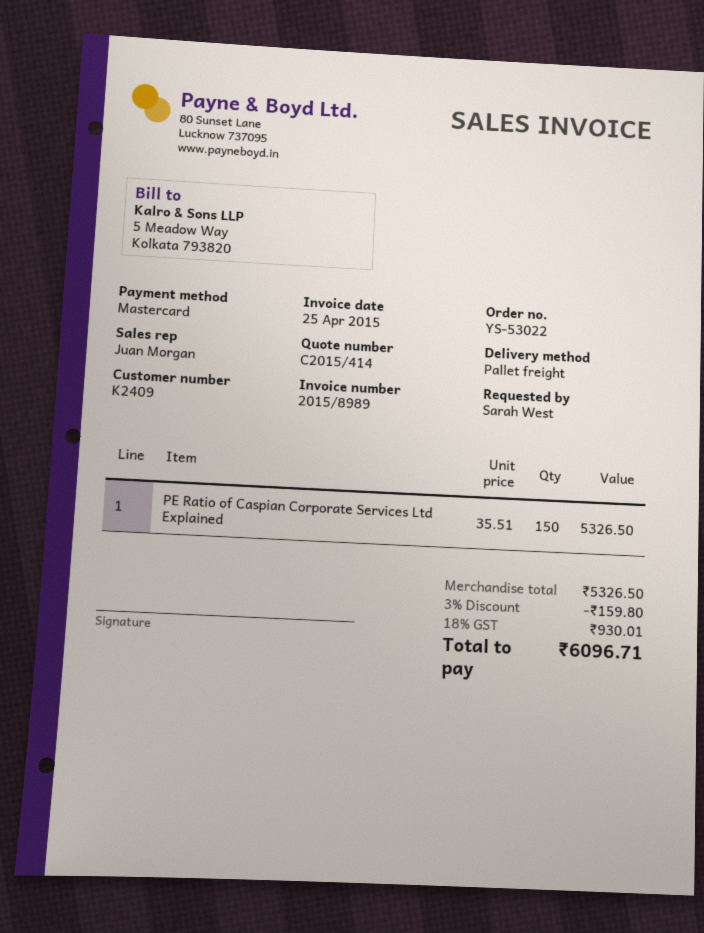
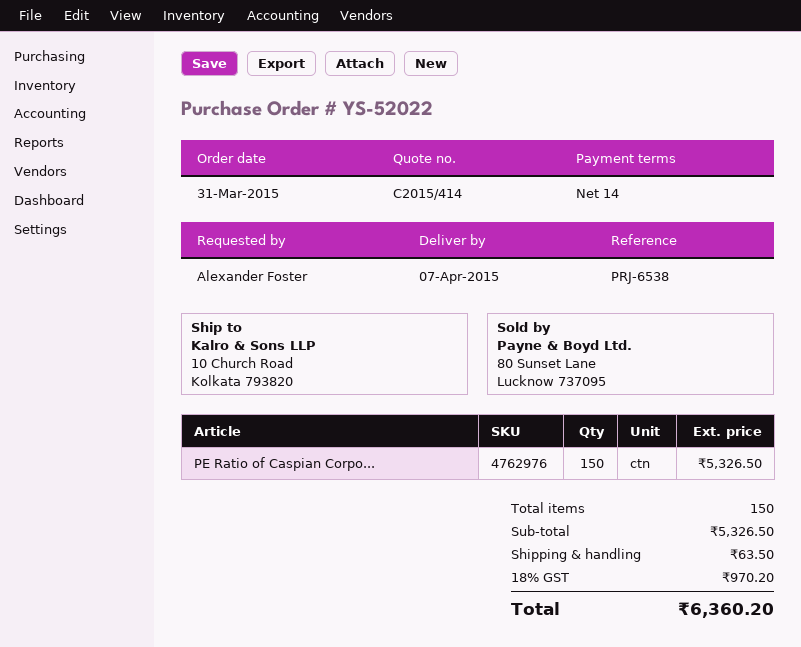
order number: YS-53022 -> YS-52022
ordered by: Sarah West -> Alexander Foster
discount: 3% = 159.80 -> none
shipping: none -> 63.50
tax: 18% = 930.01 -> 18% = 970.20
total: 6096.71 -> 6360.20

